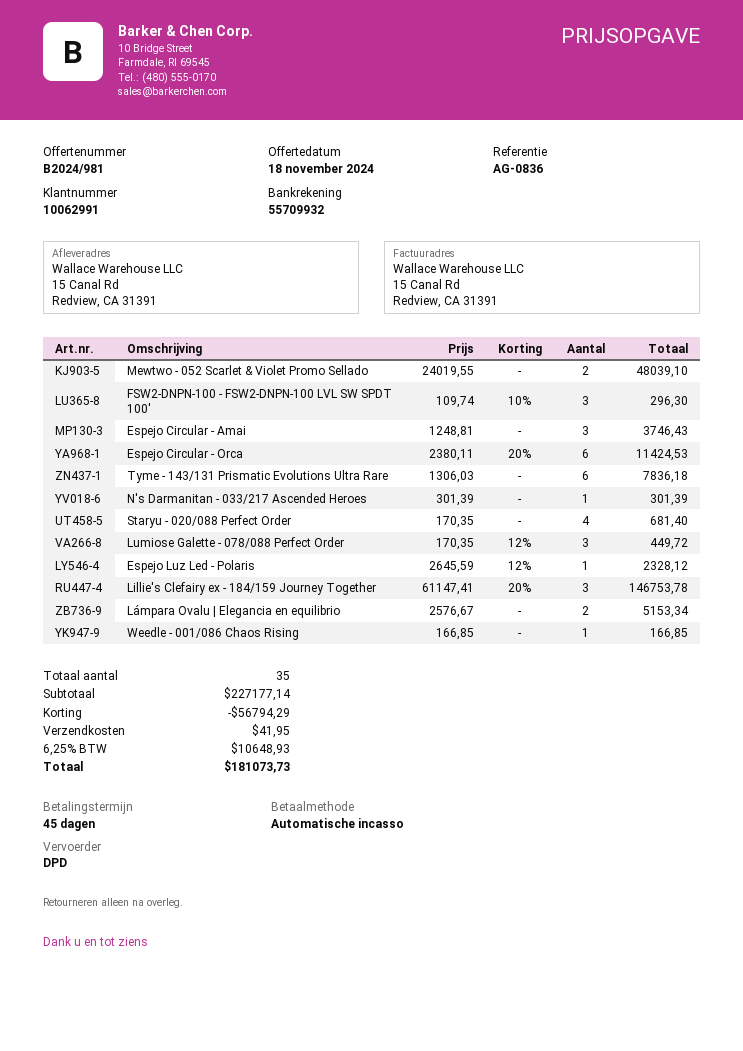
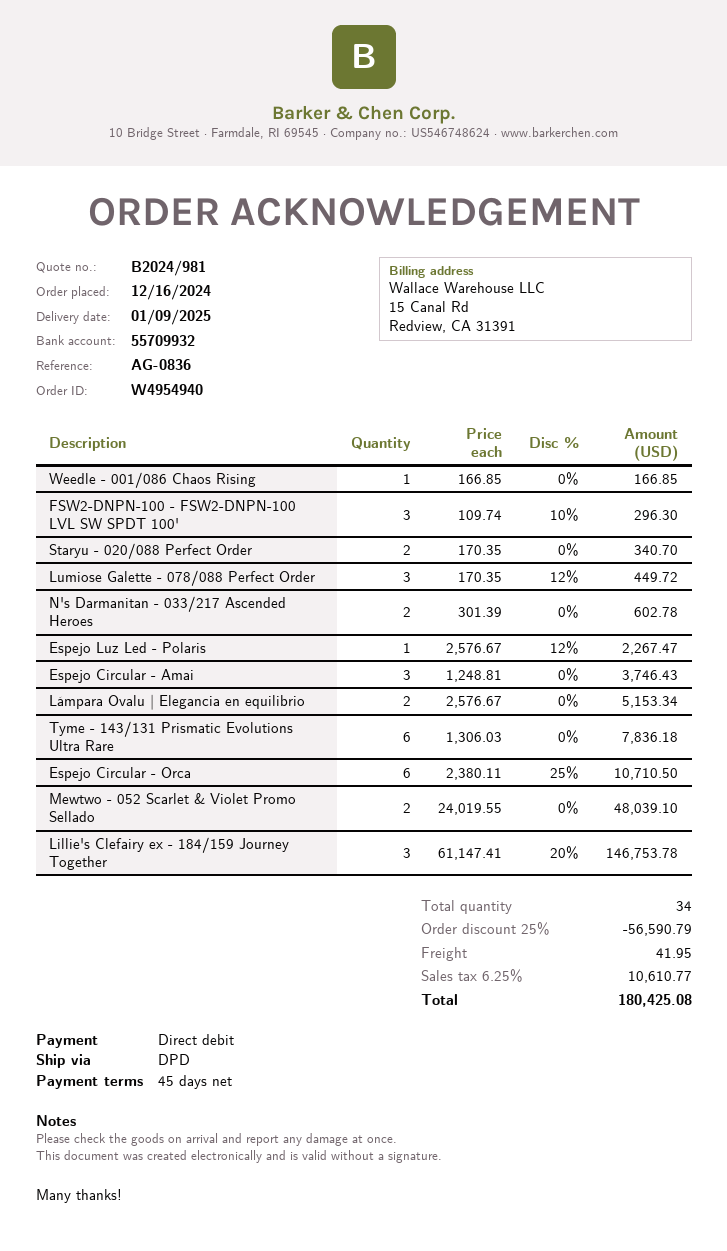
Espejo Circular - Orca: 6 x 2380.11 - 20% = 11424.53 -> 6 x 2380.11 - 25% = 10710.50
N's Darmanitan - 033/217 Ascended Heroes: 1 x 301.39 = 301.39 -> 2 x 301.39 = 602.78
Staryu - 020/088 Perfect Order: 4 x 170.35 = 681.40 -> 2 x 170.35 = 340.70
Espejo Luz Led - Polaris: 1 x 2645.59 - 12% = 2328.12 -> 1 x 2576.67 - 12% = 2267.47
total quantity: 35 -> 34
discount: 56794.29 -> 56590.79
tax: 6.25% = 10648.93 -> 6.25% = 10610.77
total: 181073.73 -> 180425.08

